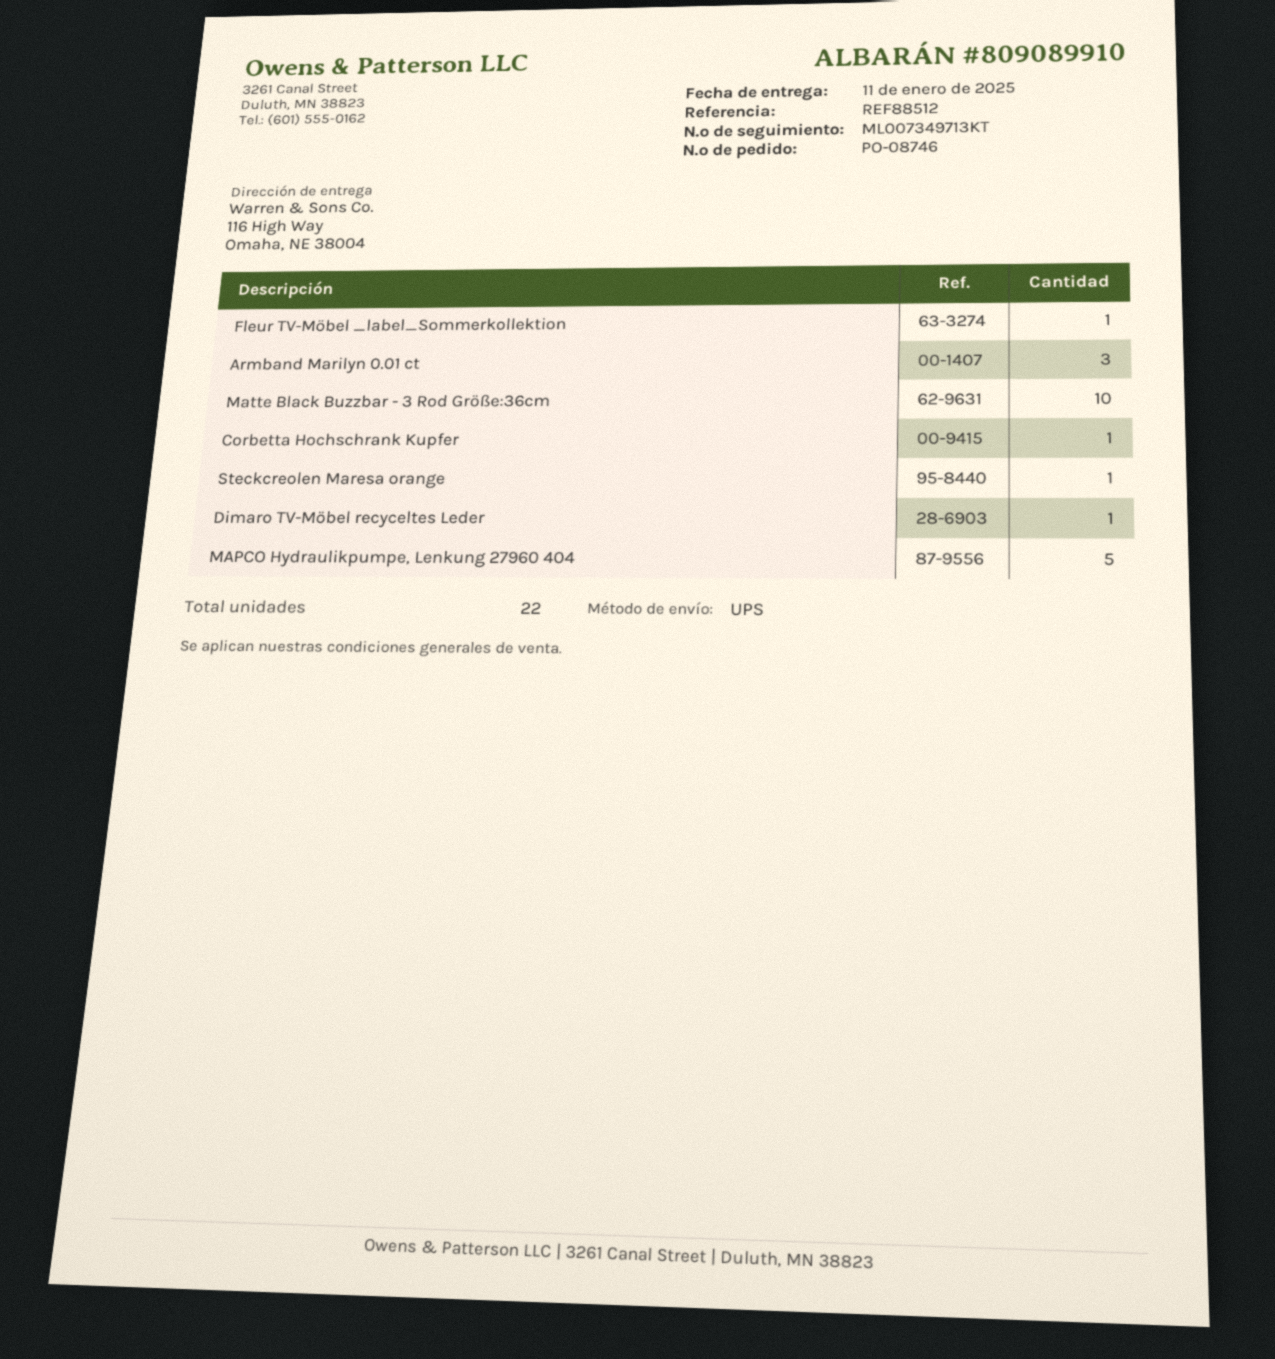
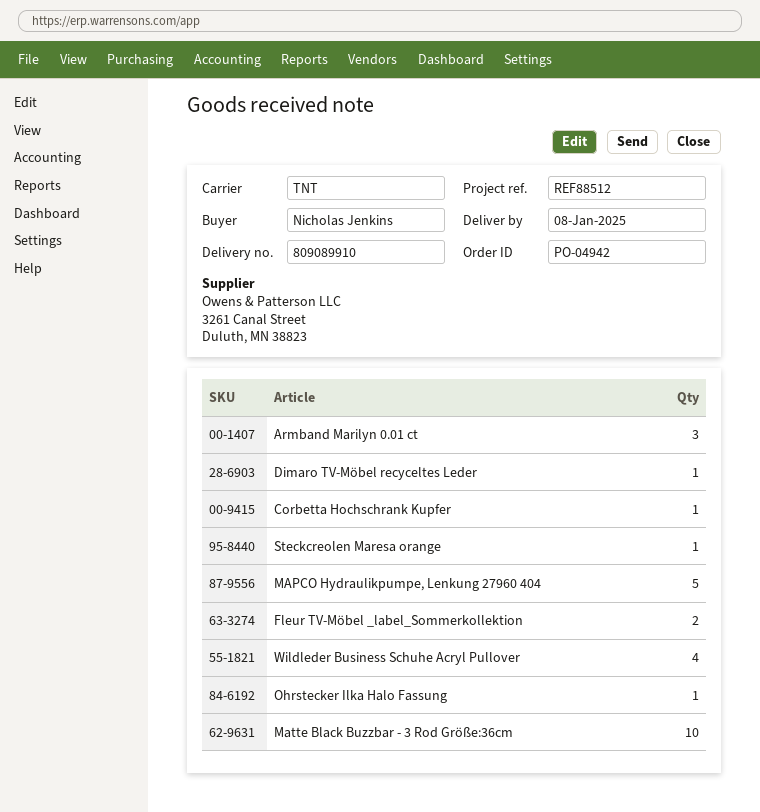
order number: PO-08746 -> PO-04942
delivery date: 2025-01-11 -> 2025-01-08
shipping method: UPS -> TNT
Fleur TV-Möbel _label_Sommerkollektion: 1 -> 2
Wildleder Business Schuhe Acryl Pullover: none -> 4
Ohrstecker Ilka Halo Fassung: none -> 1

